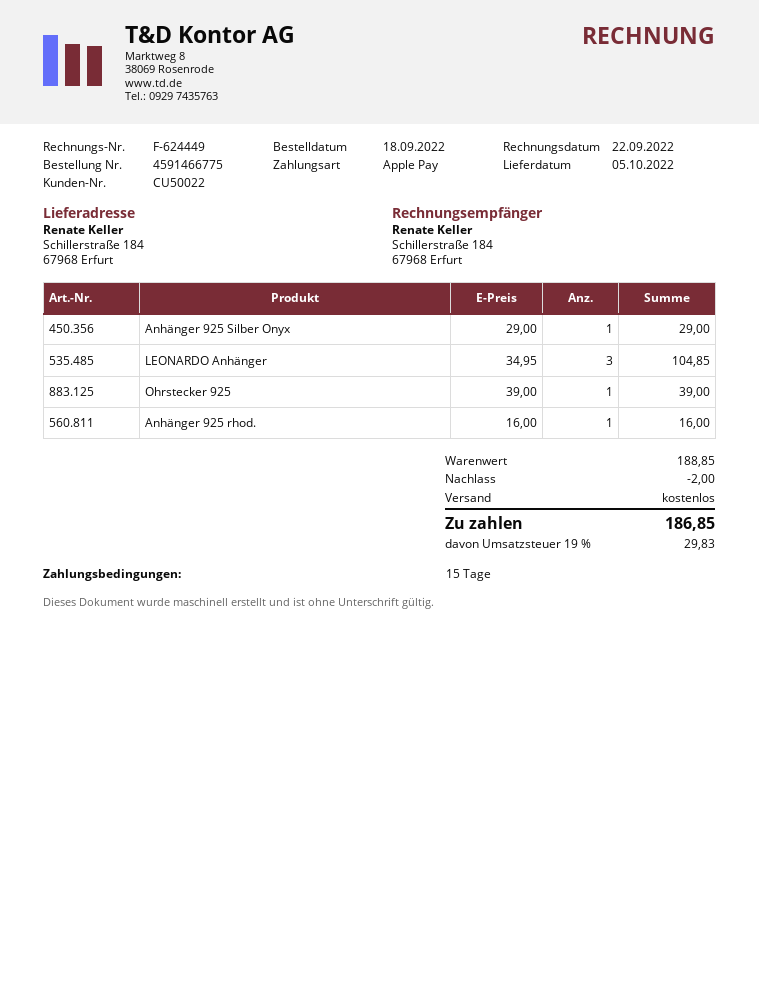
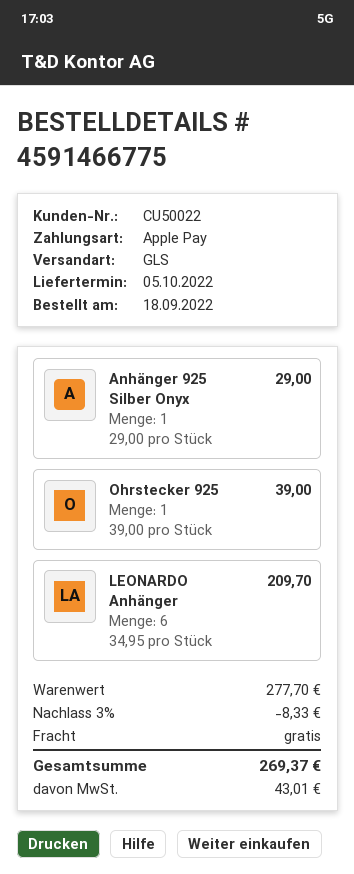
LEONARDO Anhänger: 3 x 34.95 = 104.85 -> 6 x 34.95 = 209.70
Anhänger 925 rhod.: 1 x 16.00 = 16.00 -> none
subtotal: 188.85 -> 277.70
discount: 2.00 -> 8.33
tax: 29.83 -> 43.01
total: 186.85 -> 269.37

